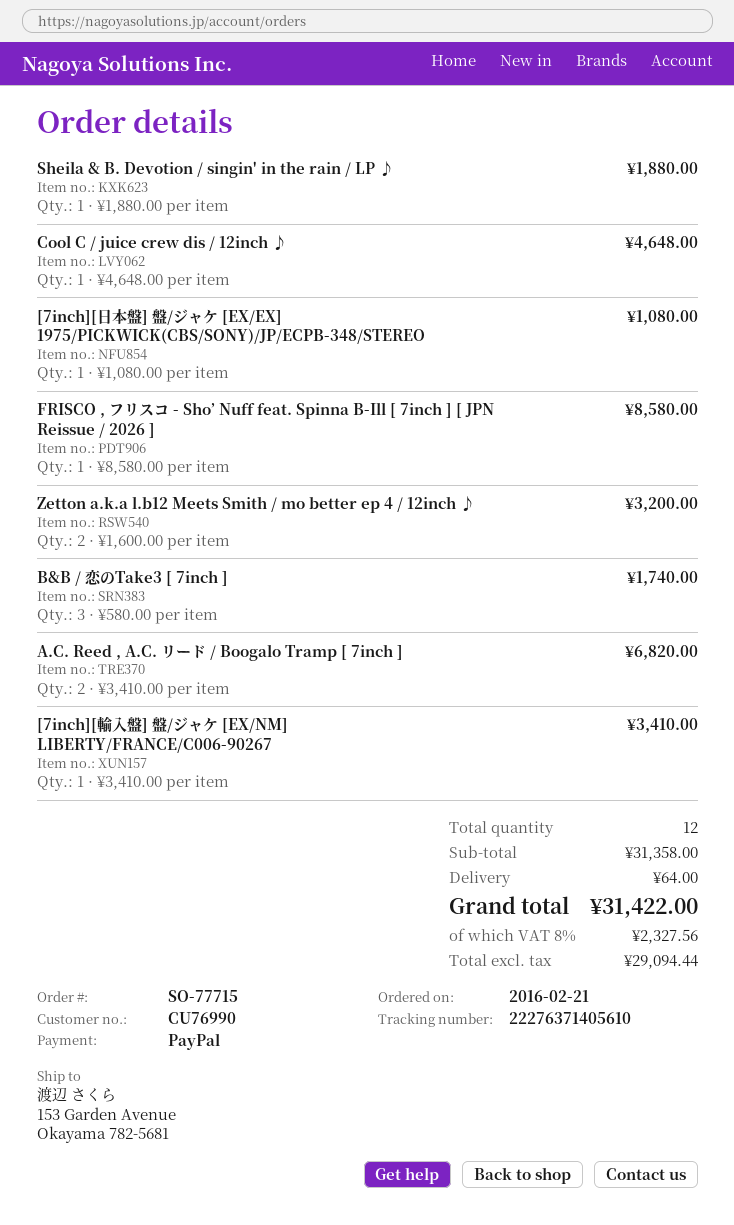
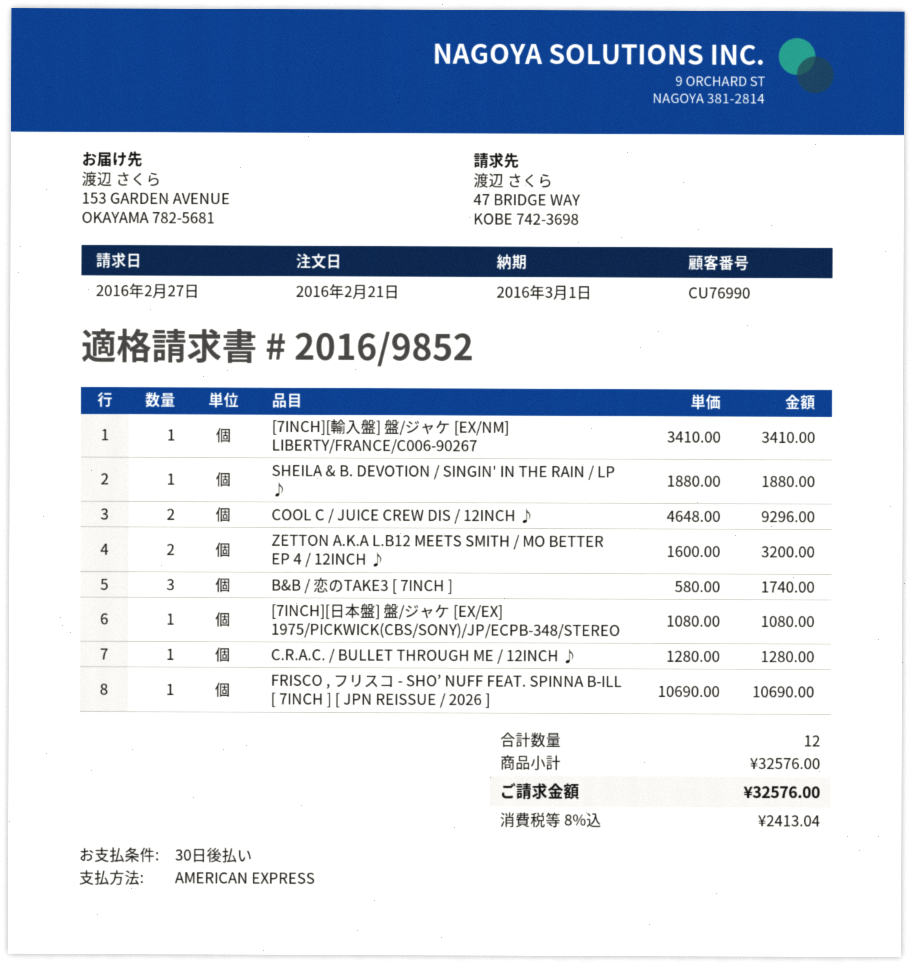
payment method: PayPal -> American Express
Cool C / juice crew dis / 12inch ♪: 1 x 4648.00 = 4648.00 -> 2 x 4648.00 = 9296.00
FRISCO , フリスコ - Sho’ Nuff feat. Spinna B‑Ill [ 7inch ] [ JPN Reissue / 2026 ]: 1 x 8580.00 = 8580.00 -> 1 x 10690.00 = 10690.00
A.C. Reed , A.C. リード / Boogalo Tramp [ 7inch ]: 2 x 3410.00 = 6820.00 -> none
C.R.A.C. / BULLET THROUGH ME / 12INCH ♪: none -> 1 x 1280.00 = 1280.00
subtotal: 31358.00 -> 32576.00
shipping: 64.00 -> none
tax: 8% = 2327.56 -> 8% = 2413.04
total: 31422.00 -> 32576.00

